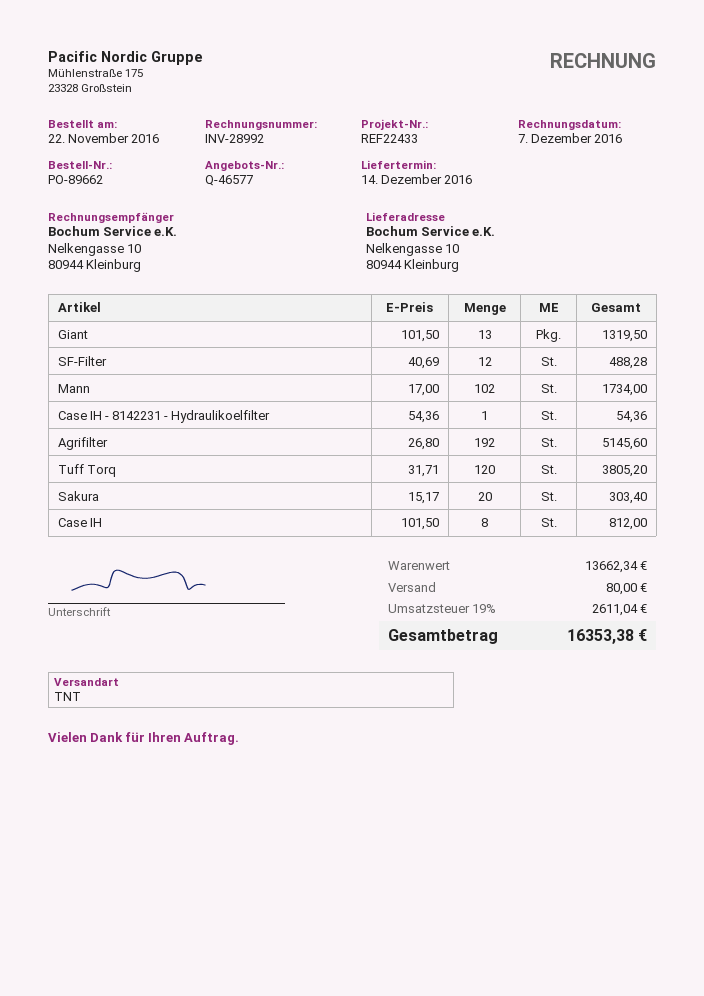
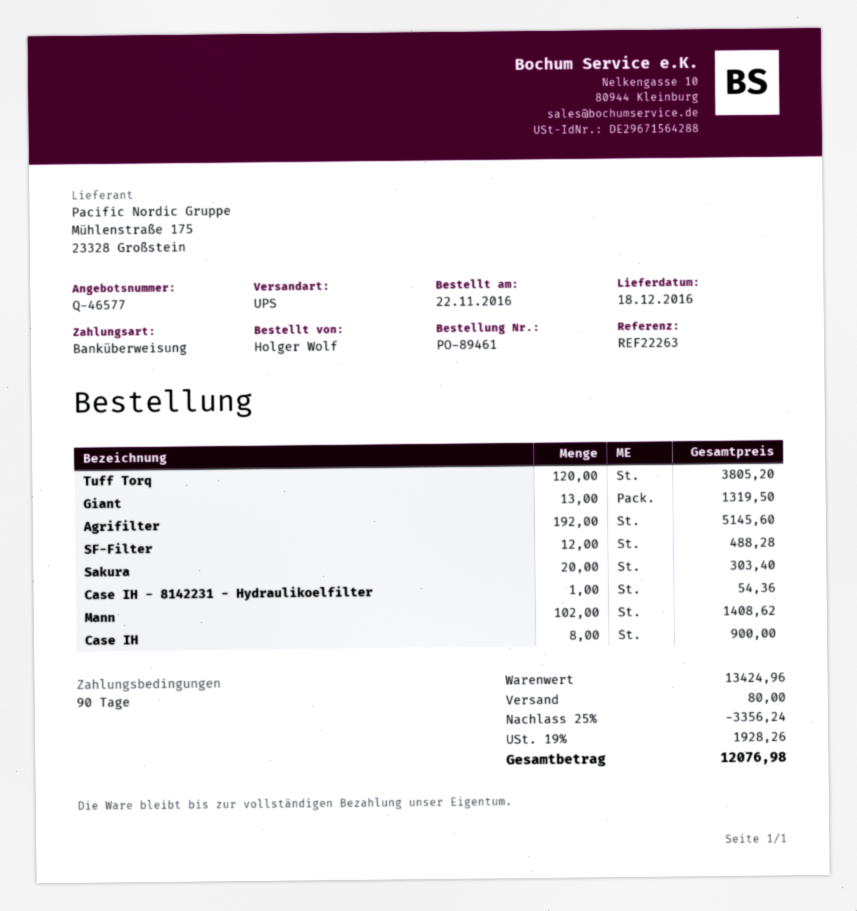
order number: PO-89662 -> PO-89461
delivery date: 2016-12-14 -> 2016-12-18
reference: REF22433 -> REF22263
shipping method: TNT -> UPS
Mann: 102 for 1734.00 -> 102 for 1408.62
Case IH: 8 for 812.00 -> 8 for 900.00
subtotal: 13662.34 -> 13424.96
discount: none -> 25% = 3356.24
tax: 19% = 2611.04 -> 19% = 1928.26
total: 16353.38 -> 12076.98

